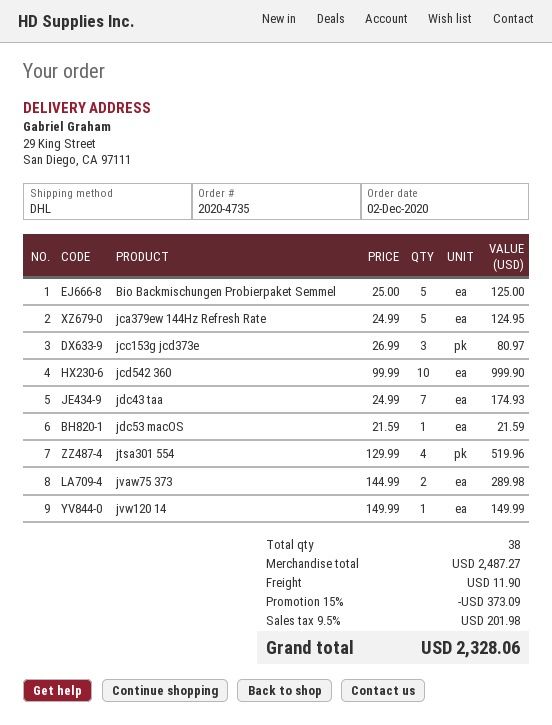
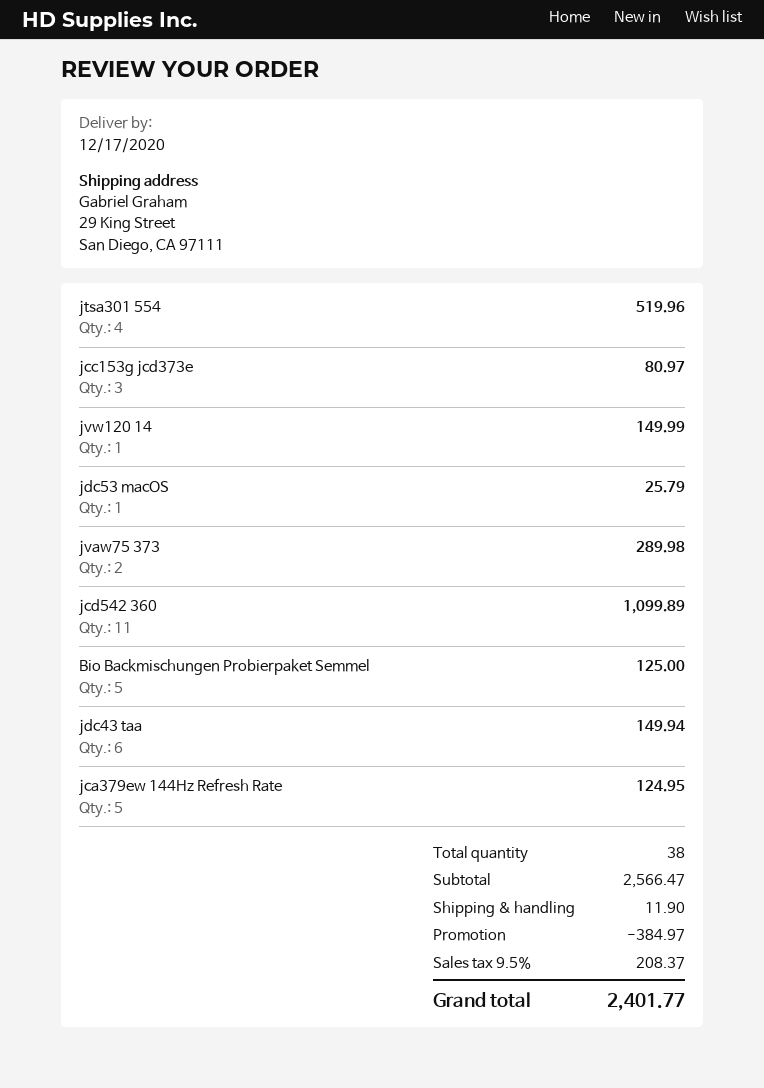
jcd542 360: 10 for 999.90 -> 11 for 1099.89
jdc43 taa: 7 for 174.93 -> 6 for 149.94
jdc53 macOS: 1 for 21.59 -> 1 for 25.79
subtotal: 2487.27 -> 2566.47
discount: 373.09 -> 384.97
tax: 9.5% = 201.98 -> 9.5% = 208.37
total: 2328.06 -> 2401.77

